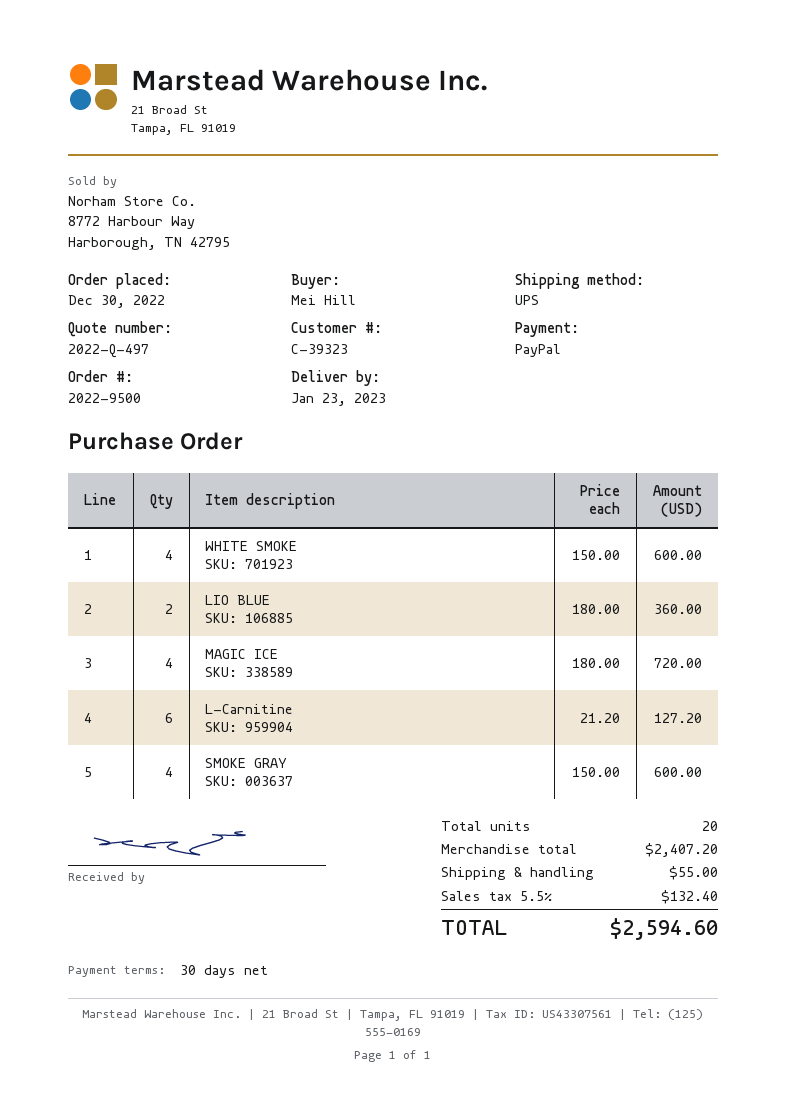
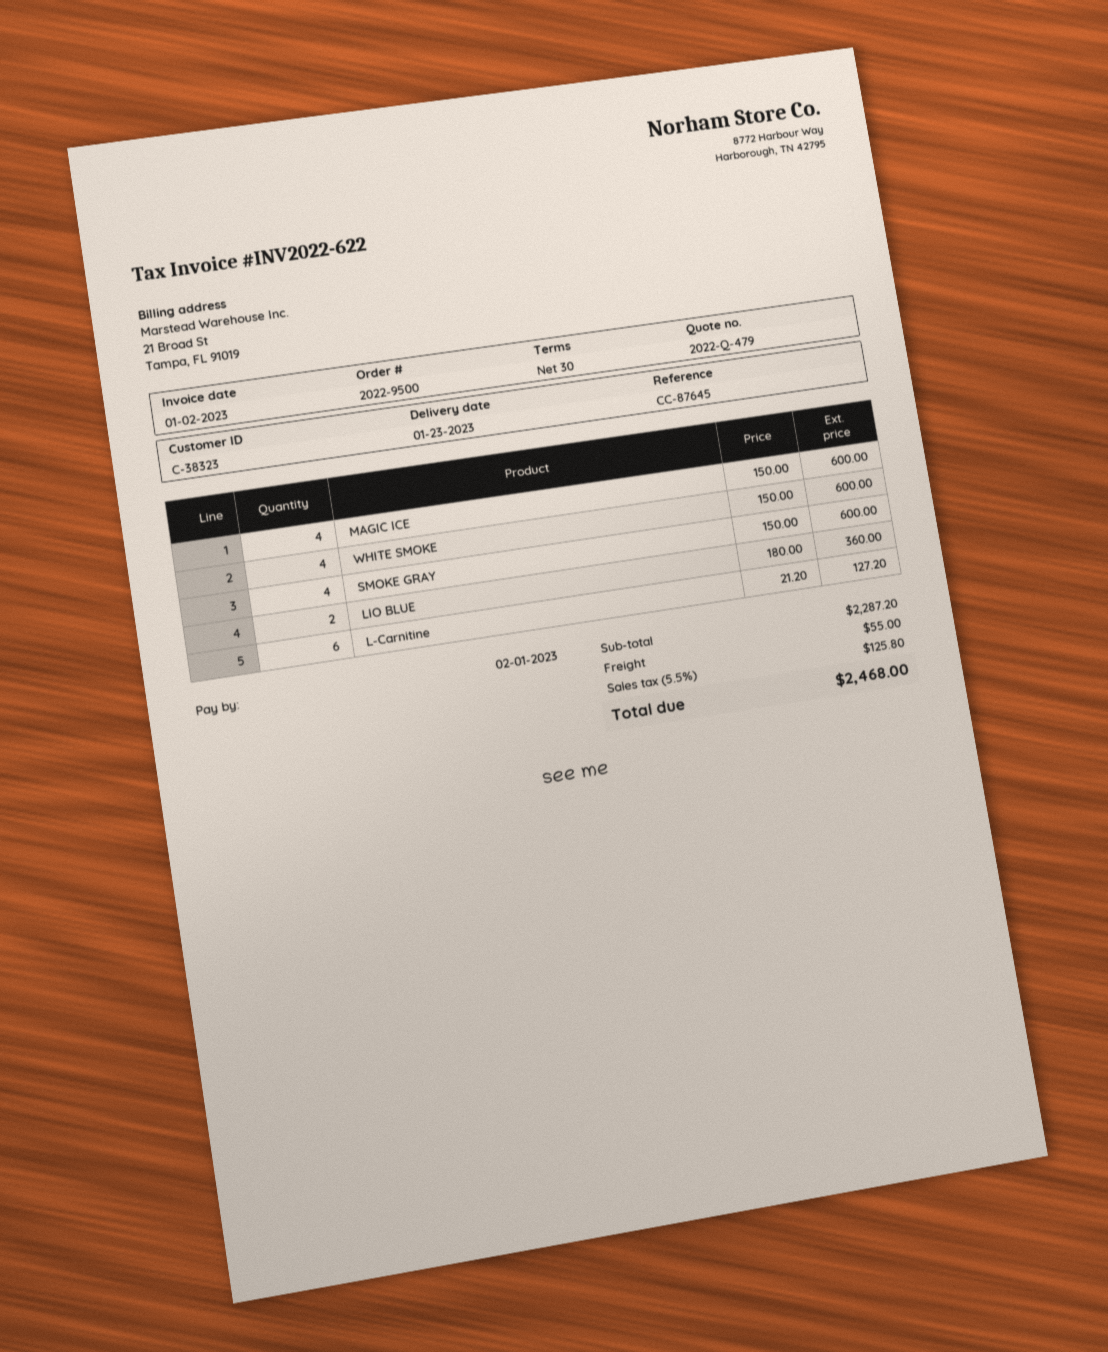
quote number: 2022-Q-497 -> 2022-Q-479
customer number: C-39323 -> C-38323
MAGIC ICE: 4 x 180.00 = 720.00 -> 4 x 150.00 = 600.00
subtotal: 2407.20 -> 2287.20
tax: 5.5% = 132.40 -> 5.5% = 125.80
total: 2594.60 -> 2468.00

